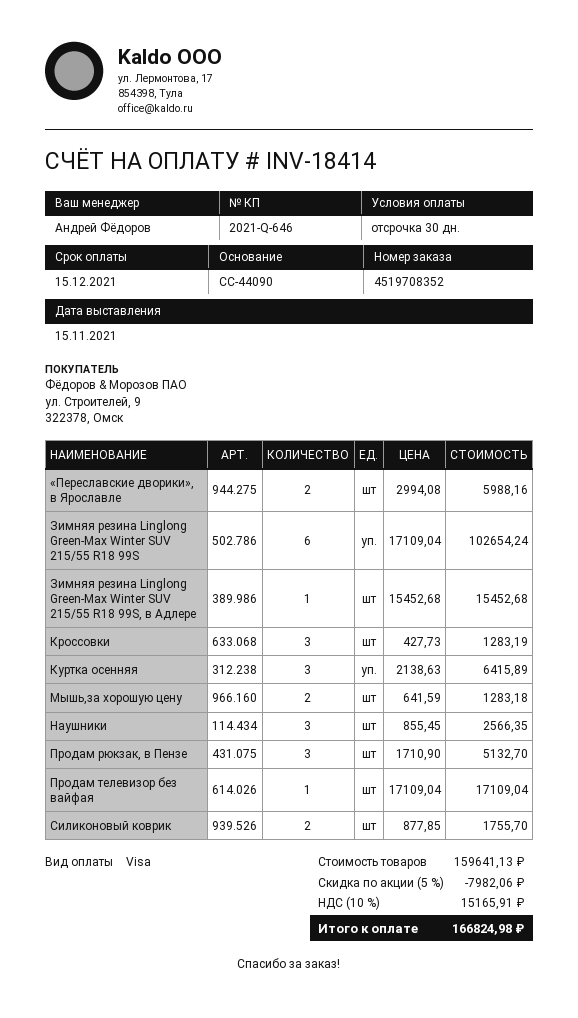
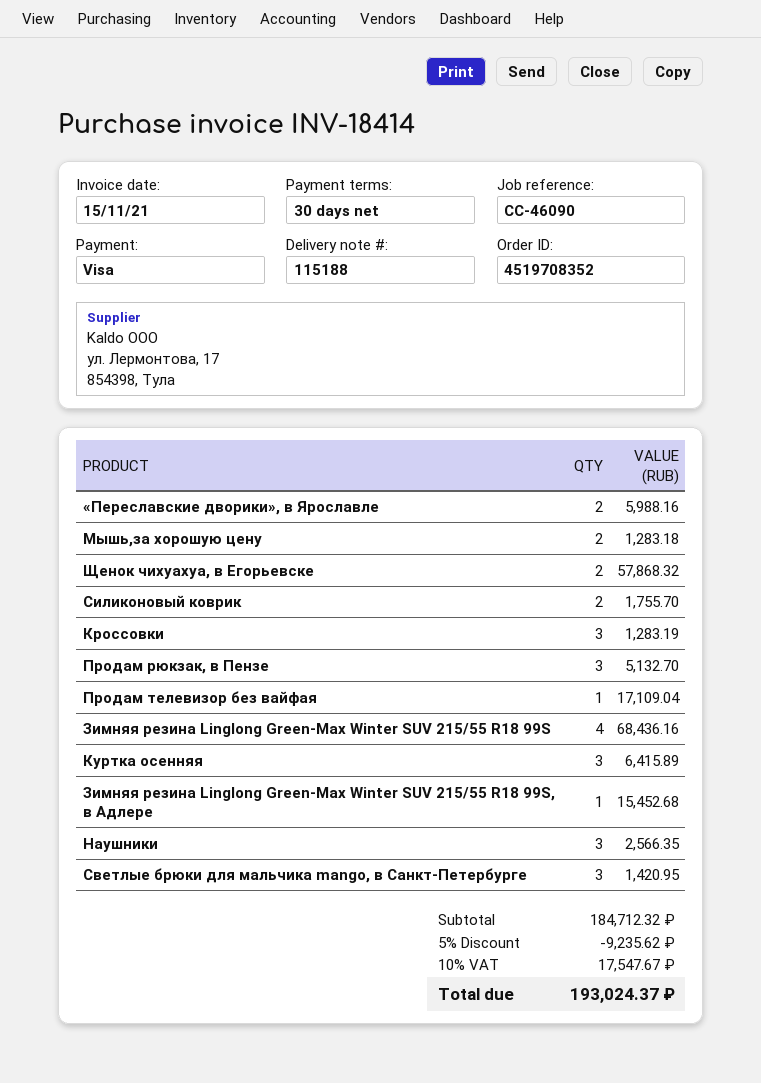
reference: CC-44090 -> CC-46090
Зимняя резина Linglong Green-Max Winter SUV 215/55 R18 99S: 6 for 102654.24 -> 4 for 68436.16
Щенок чихуахуа, в Егорьевске: none -> 2 for 57868.32
Светлые брюки для мальчика mango, в Санкт-Петербурге: none -> 3 for 1420.95
subtotal: 159641.13 -> 184712.32
discount: 5% = 7982.06 -> 5% = 9235.62
tax: 10% = 15165.91 -> 10% = 17547.67
total: 166824.98 -> 193024.37

